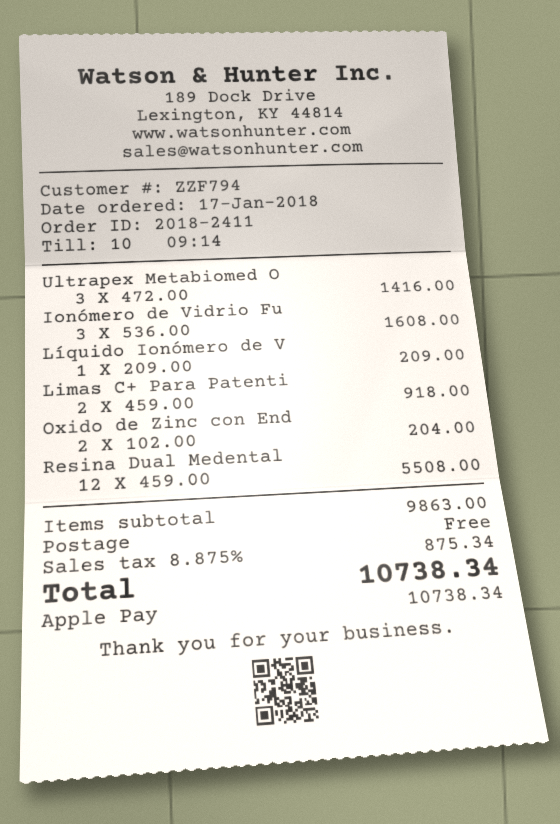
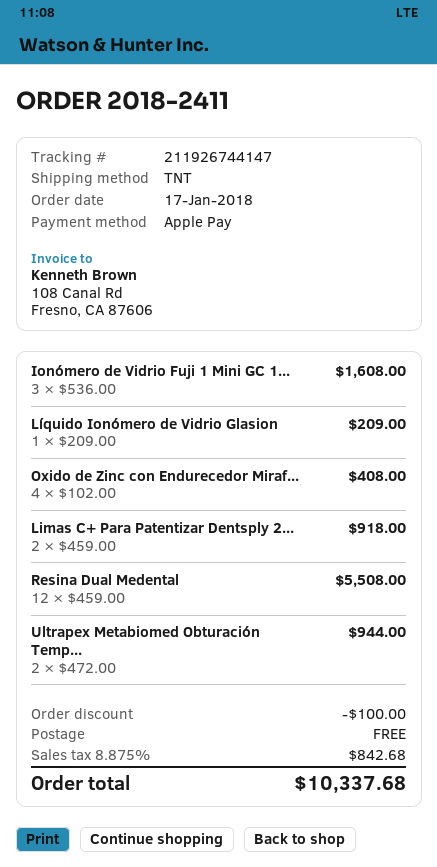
Ultrapex Metabiomed O: 3 x 472.00 = 1416.00 -> 2 x 472.00 = 944.00
Oxido de Zinc con End: 2 x 102.00 = 204.00 -> 4 x 102.00 = 408.00
discount: none -> 100.00
tax: 8.875% = 875.34 -> 8.875% = 842.68
total: 10738.34 -> 10337.68

